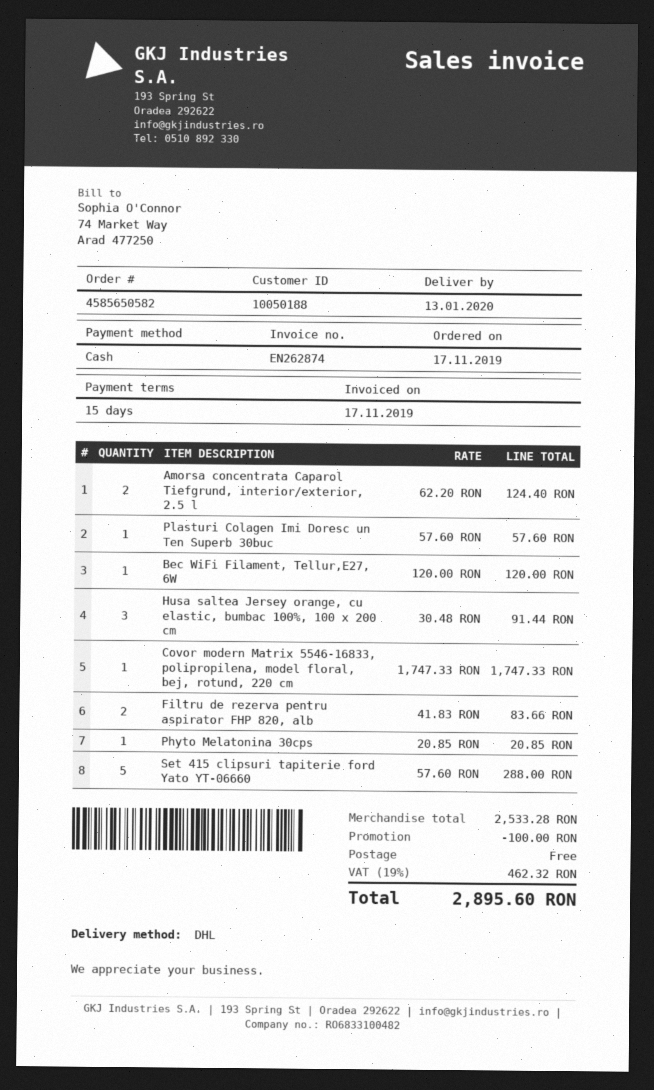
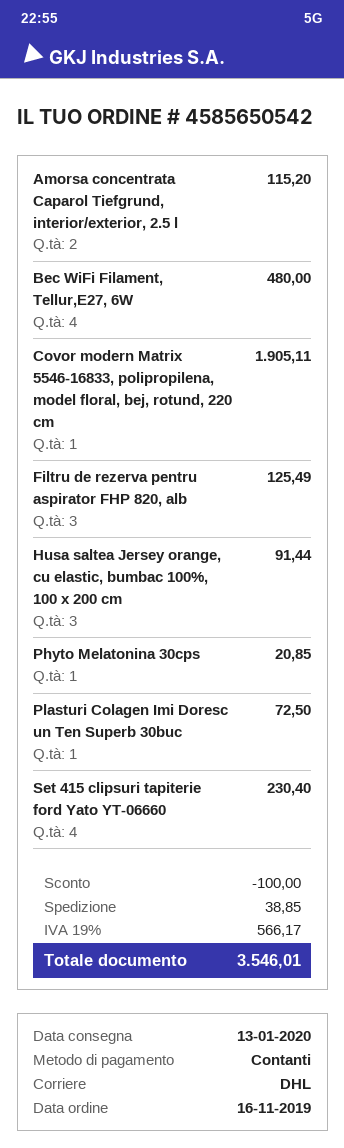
order number: 4585650582 -> 4585650542
order date: 2019-11-17 -> 2019-11-16
Amorsa concentrata Caparol Tiefgrund, interior/exterior, 2.5 l: 2 for 124.40 -> 2 for 115.20
Plasturi Colagen Imi Doresc un Ten Superb 30buc: 1 for 57.60 -> 1 for 72.50
Bec WiFi Filament, Tellur,E27, 6W: 1 for 120.00 -> 4 for 480.00
Covor modern Matrix 5546-16833, polipropilena, model floral, bej, rotund, 220 cm: 1 for 1747.33 -> 1 for 1905.11
Filtru de rezerva pentru aspirator FHP 820, alb: 2 for 83.66 -> 3 for 125.49
Set 415 clipsuri tapiterie ford Yato YT-06660: 5 for 288.00 -> 4 for 230.40
shipping: 0.00 -> 38.85
tax: 19% = 462.32 -> 19% = 566.17
total: 2895.60 -> 3546.01

